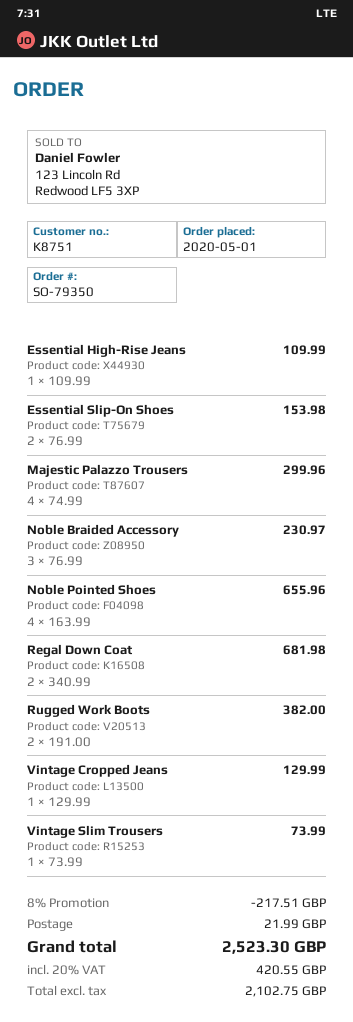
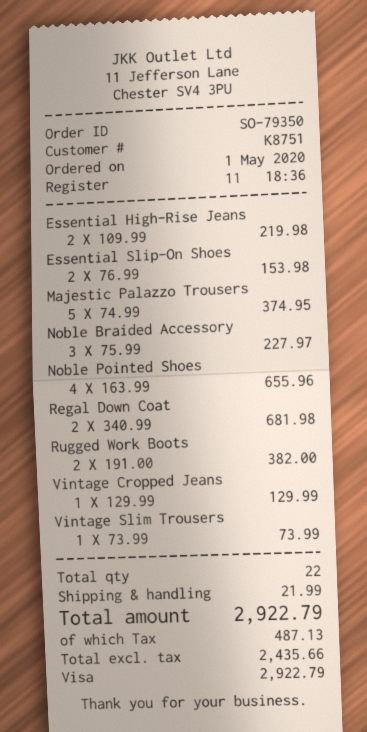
Essential High-Rise Jeans: 1 x 109.99 = 109.99 -> 2 x 109.99 = 219.98
Majestic Palazzo Trousers: 4 x 74.99 = 299.96 -> 5 x 74.99 = 374.95
Noble Braided Accessory: 3 x 76.99 = 230.97 -> 3 x 75.99 = 227.97
discount: 8% = 217.51 -> none
net: 2102.75 -> 2435.66
tax: 420.55 -> 487.13
total: 2523.30 -> 2922.79

